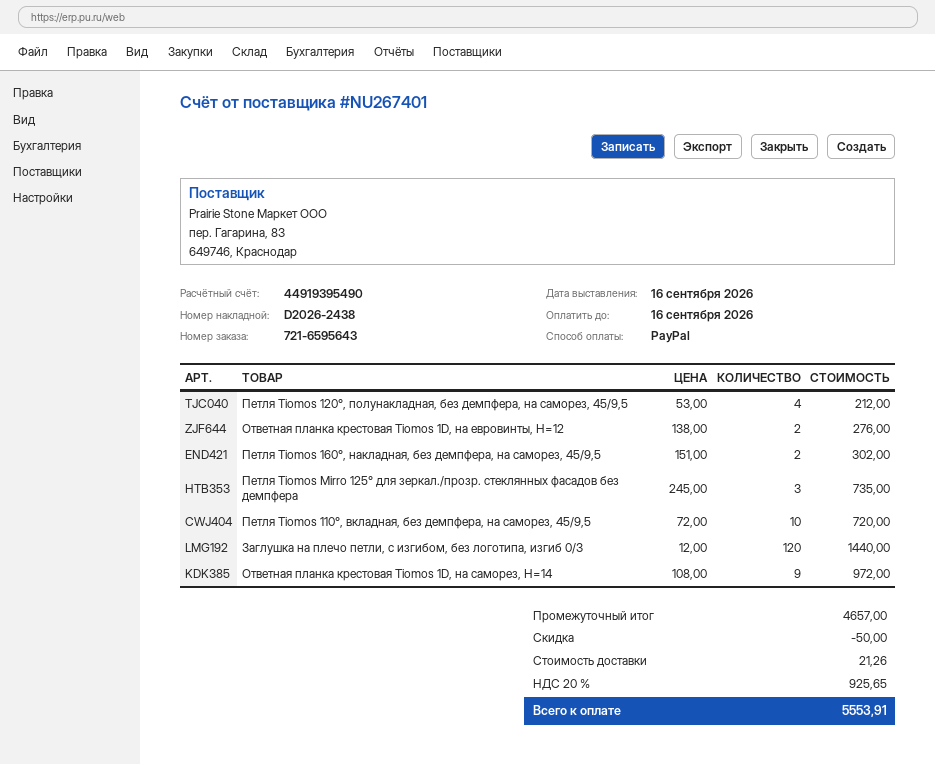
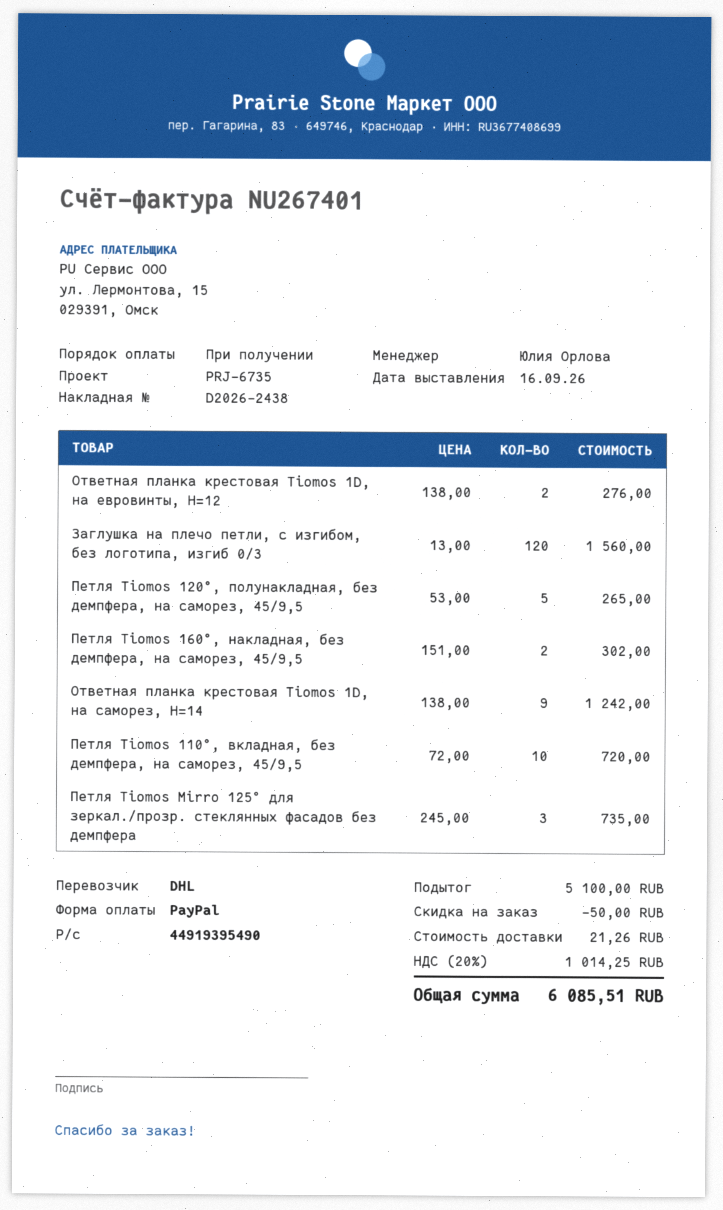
Петля Tiomos 120°, полунакладная, без демпфера, на саморез, 45/9,5: 4 x 53.00 = 212.00 -> 5 x 53.00 = 265.00
Заглушка на плечо петли, с изгибом, без логотипа, изгиб 0/3: 120 x 12.00 = 1440.00 -> 120 x 13.00 = 1560.00
Ответная планка крестовая Tiomos 1D, на саморез, Н=14: 9 x 108.00 = 972.00 -> 9 x 138.00 = 1242.00
subtotal: 4657.00 -> 5100.00
tax: 20% = 925.65 -> 20% = 1014.25
total: 5553.91 -> 6085.51

